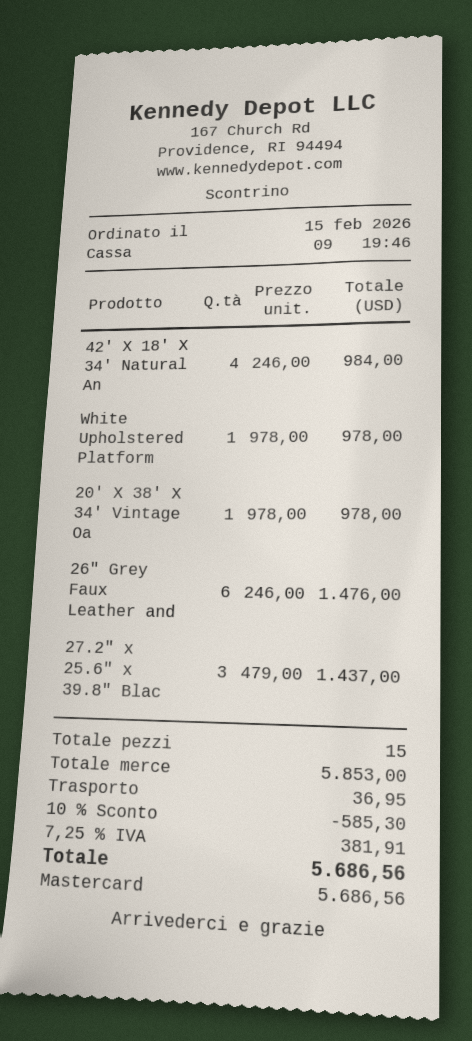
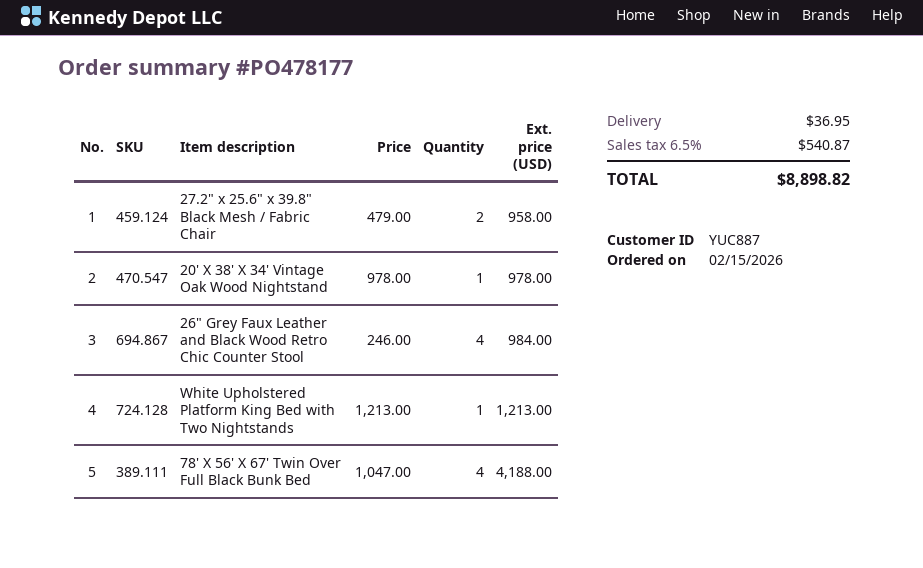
42' X 18' X 34' Natural An: 4 x 246.00 = 984.00 -> none
White Upholstered Platform: 1 x 978.00 = 978.00 -> 1 x 1213.00 = 1213.00
26" Grey Faux Leather and: 6 x 246.00 = 1476.00 -> 4 x 246.00 = 984.00
27.2" x 25.6" x 39.8" Blac: 3 x 479.00 = 1437.00 -> 2 x 479.00 = 958.00
78' X 56' X 67' Twin Over Full Black Bunk Bed: none -> 4 x 1047.00 = 4188.00
discount: 10% = 585.30 -> none
tax: 7.25% = 381.91 -> 6.5% = 540.87
total: 5686.56 -> 8898.82

